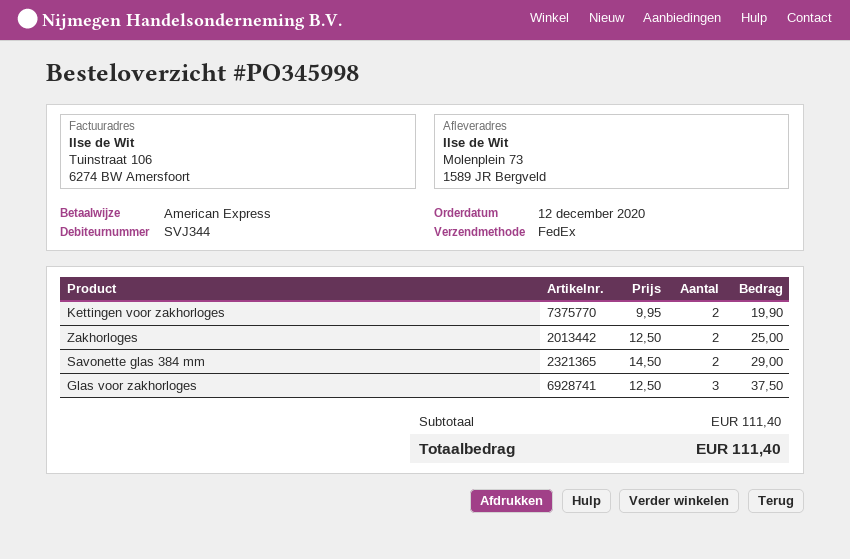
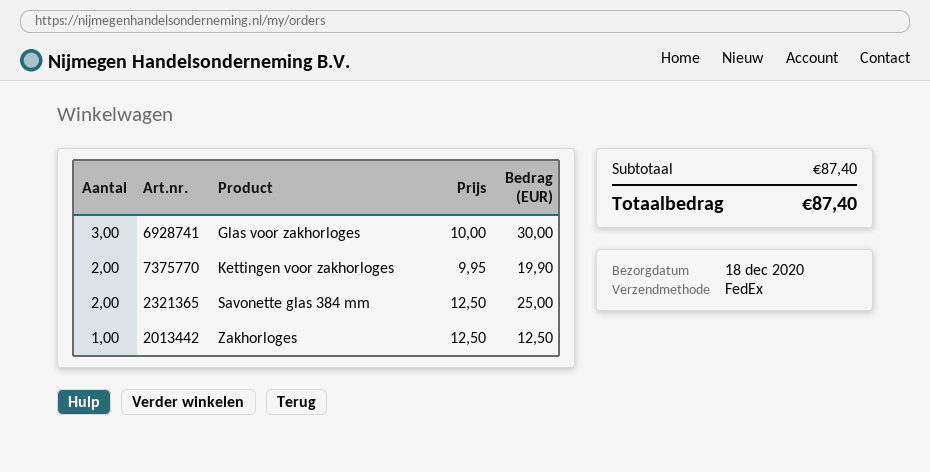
Zakhorloges: 2 x 12.50 = 25.00 -> 1 x 12.50 = 12.50
Savonette glas 384 mm: 2 x 14.50 = 29.00 -> 2 x 12.50 = 25.00
Glas voor zakhorloges: 3 x 12.50 = 37.50 -> 3 x 10.00 = 30.00
subtotal: 111.40 -> 87.40
total: 111.40 -> 87.40

